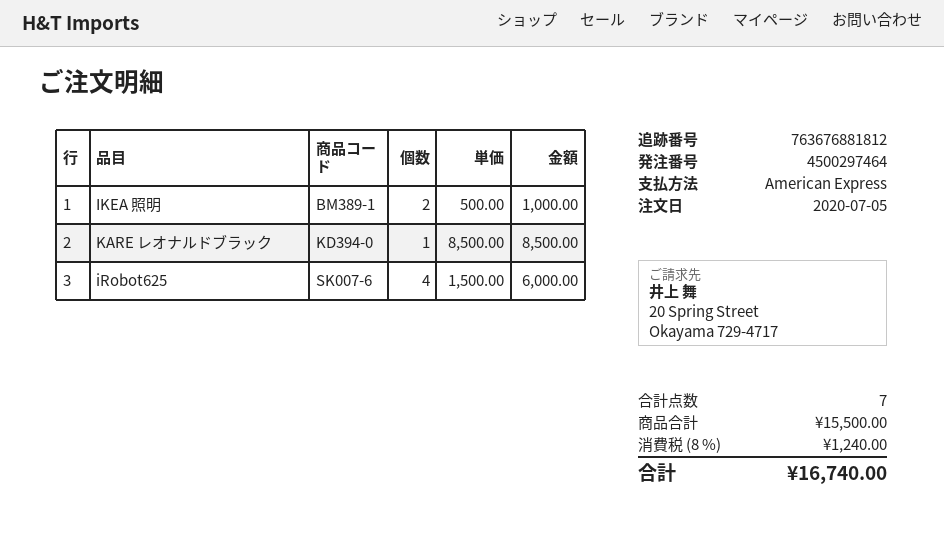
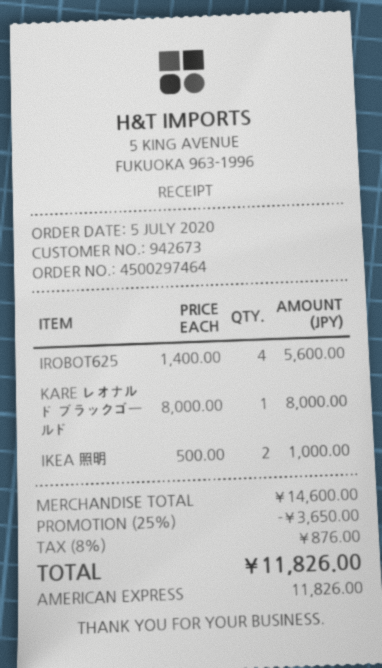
KARE レオナルドブラック: 1 x 8500.00 = 8500.00 -> none
iRobot625: 4 x 1500.00 = 6000.00 -> 4 x 1400.00 = 5600.00
KARE レオナルド ブラックゴールド: none -> 1 x 8000.00 = 8000.00
subtotal: 15500.00 -> 14600.00
discount: none -> 25% = 3650.00
tax: 8% = 1240.00 -> 8% = 876.00
total: 16740.00 -> 11826.00

